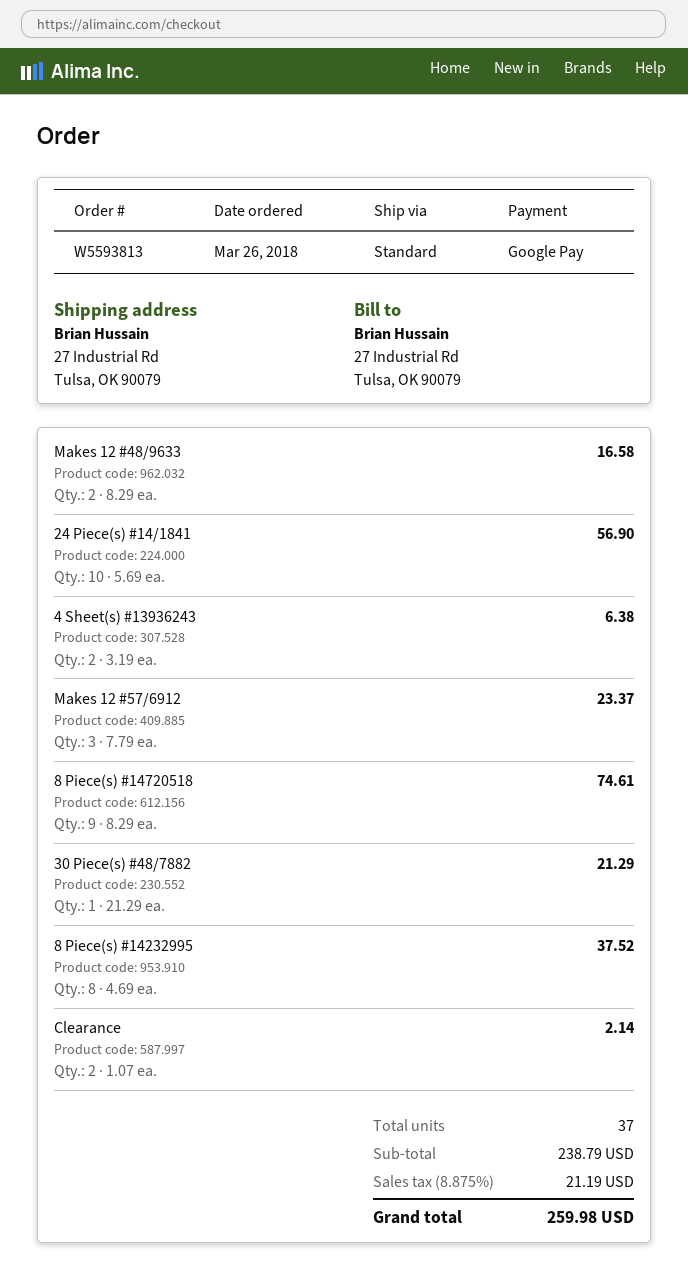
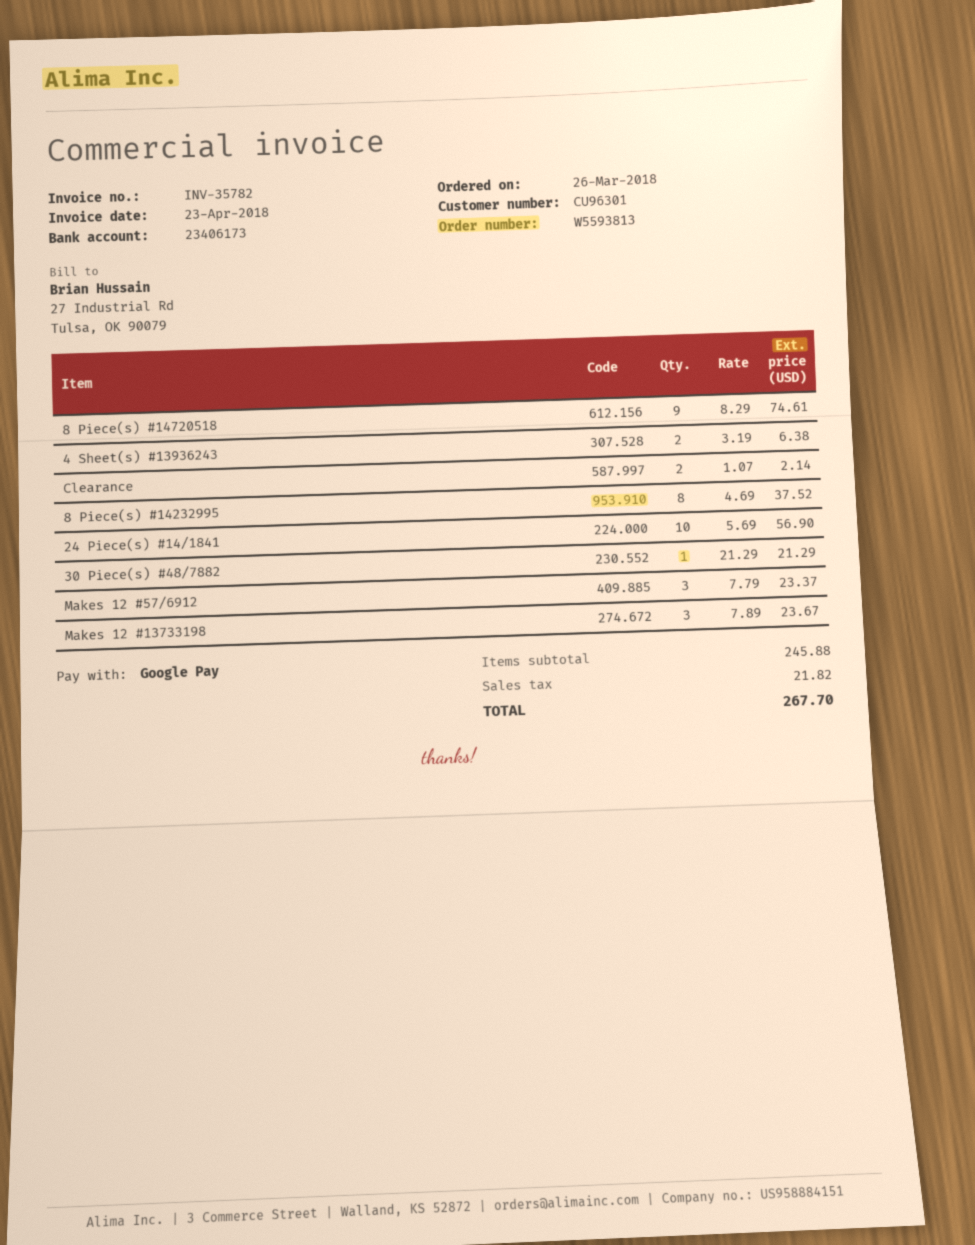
Makes 12 #48/9633: 2 x 8.29 = 16.58 -> none
Makes 12 #13733198: none -> 3 x 7.89 = 23.67
subtotal: 238.79 -> 245.88
tax: 21.19 -> 21.82
total: 259.98 -> 267.70

